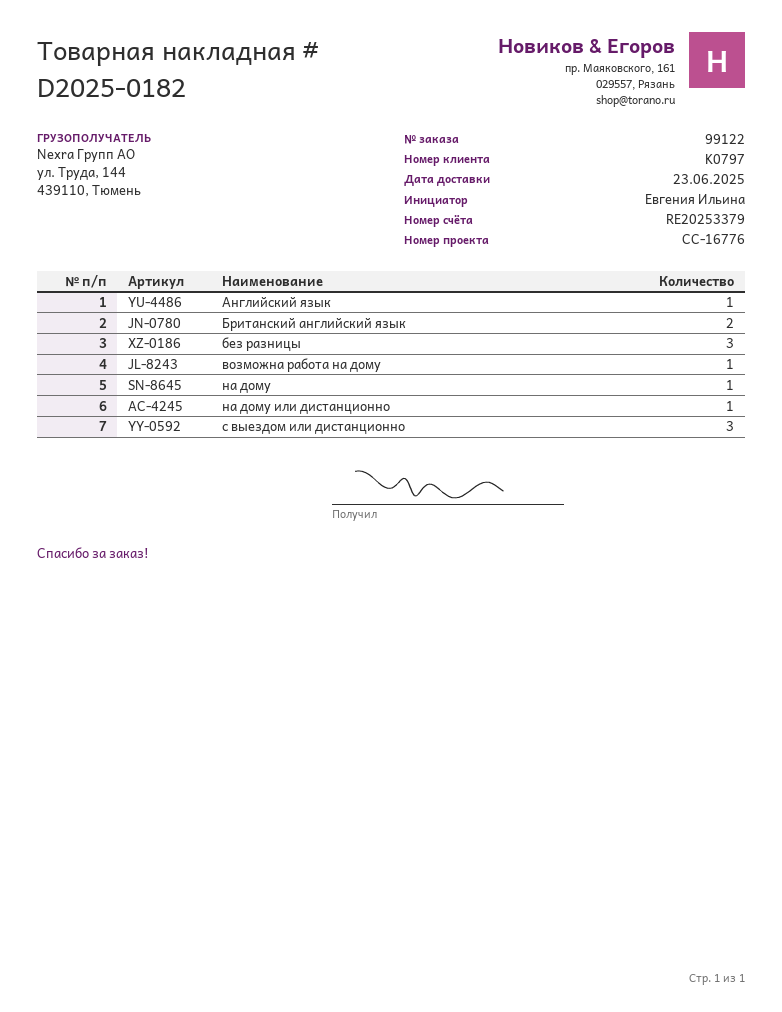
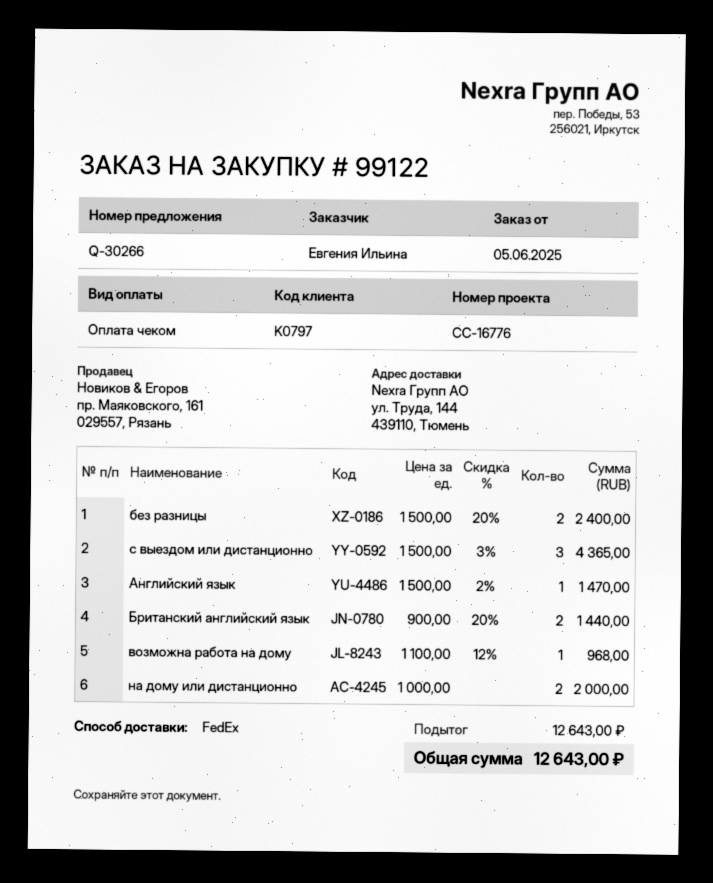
без разницы: 3 -> 2
на дому: 1 -> none
на дому или дистанционно: 1 -> 2

